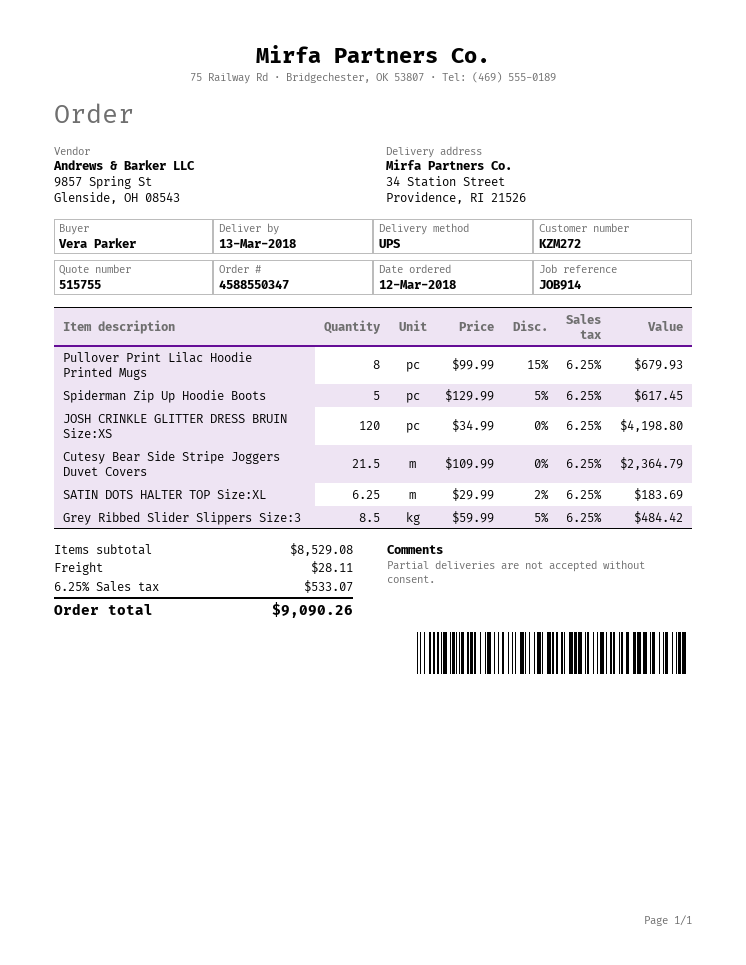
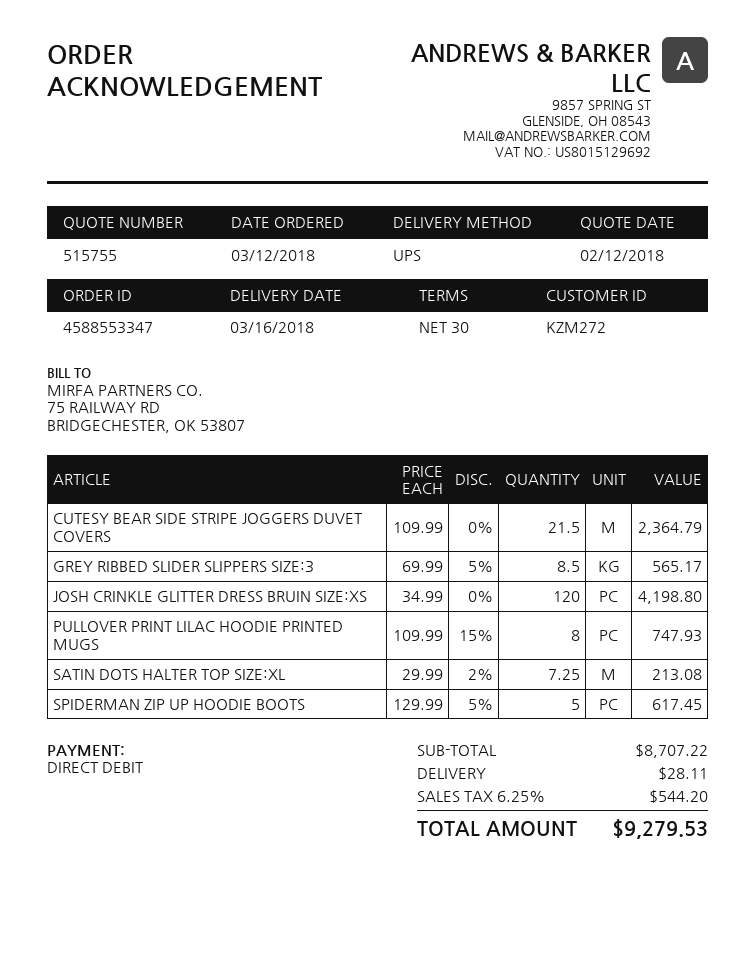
order number: 4588550347 -> 4588553347
delivery date: 2018-03-13 -> 2018-03-16
Pullover Print Lilac Hoodie Printed Mugs: 8 x 99.99 - 15% = 679.93 -> 8 x 109.99 - 15% = 747.93
SATIN DOTS HALTER TOP Size:XL: 6.25 x 29.99 - 2% = 183.69 -> 7.25 x 29.99 - 2% = 213.08
Grey Ribbed Slider Slippers Size:3: 8.5 x 59.99 - 5% = 484.42 -> 8.5 x 69.99 - 5% = 565.17
subtotal: 8529.08 -> 8707.22
tax: 6.25% = 533.07 -> 6.25% = 544.20
total: 9090.26 -> 9279.53

